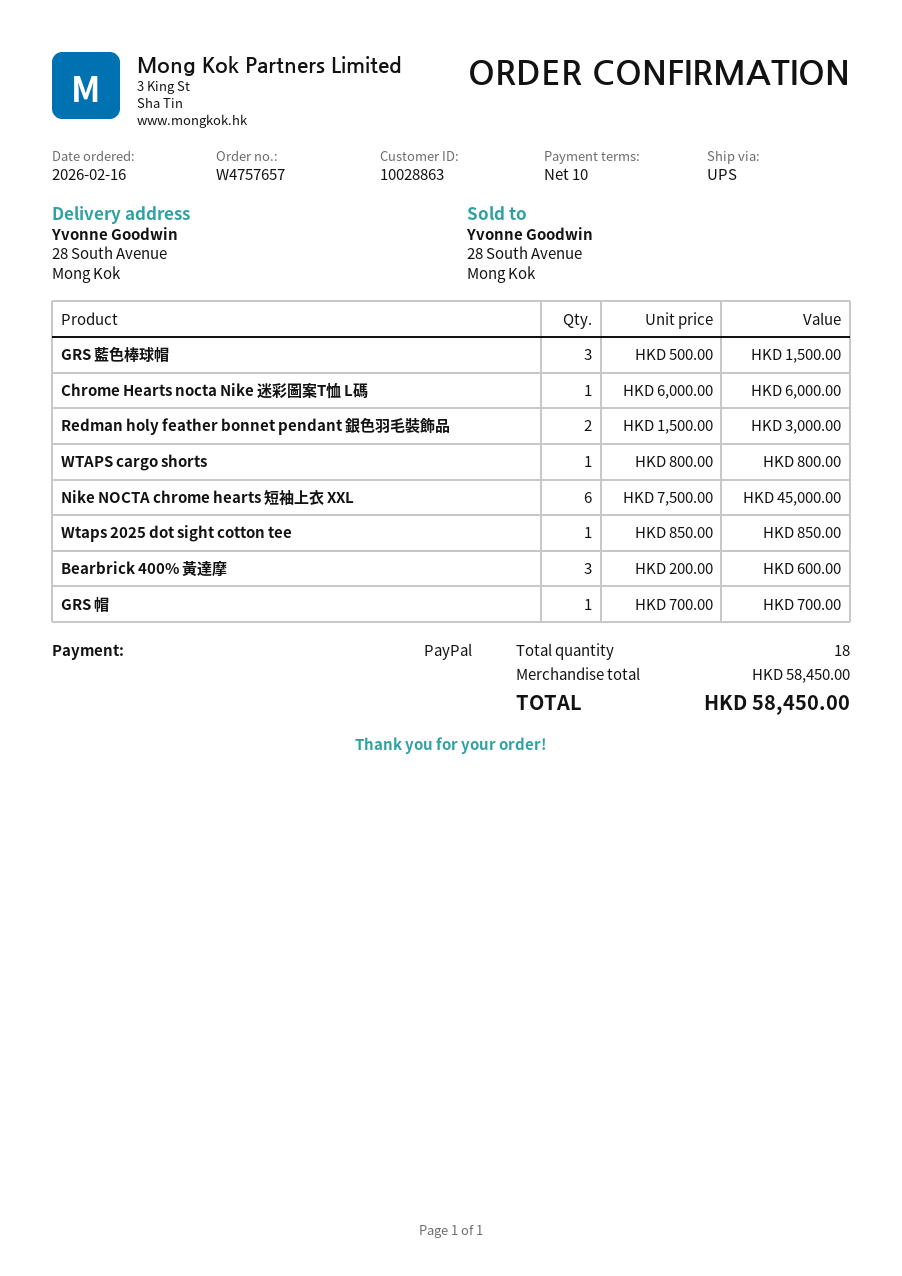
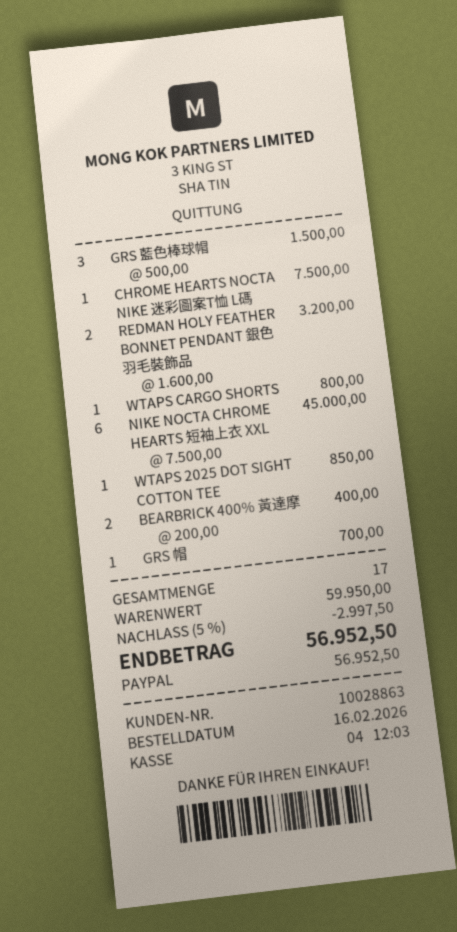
Chrome Hearts nocta Nike 迷彩圖案T恤 L碼: 1 x 6000.00 = 6000.00 -> 1 x 7500.00 = 7500.00
Redman holy feather bonnet pendant 銀色羽毛裝飾品: 2 x 1500.00 = 3000.00 -> 2 x 1600.00 = 3200.00
Bearbrick 400% 黃達摩: 3 x 200.00 = 600.00 -> 2 x 200.00 = 400.00
total quantity: 18 -> 17
subtotal: 58450.00 -> 59950.00
discount: none -> 5% = 2997.50
total: 58450.00 -> 56952.50

